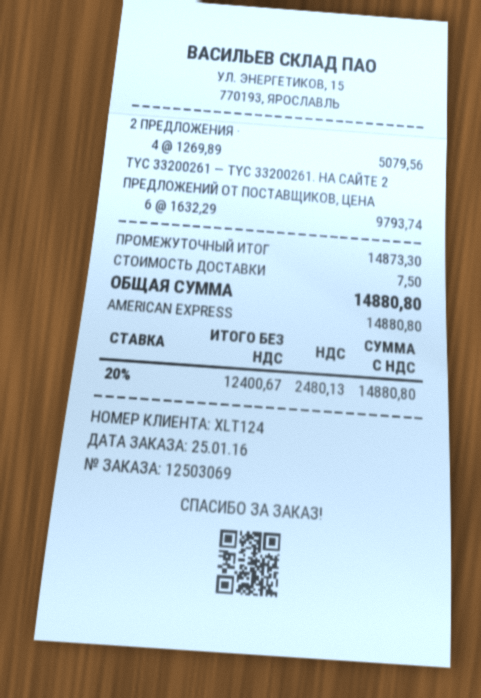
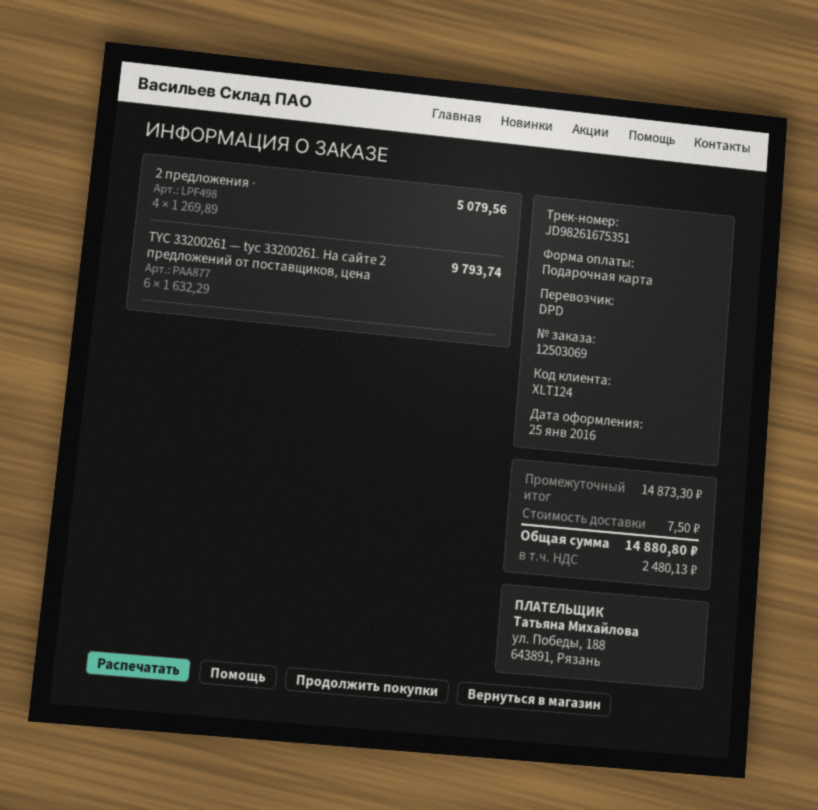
payment method: American Express -> gift card

